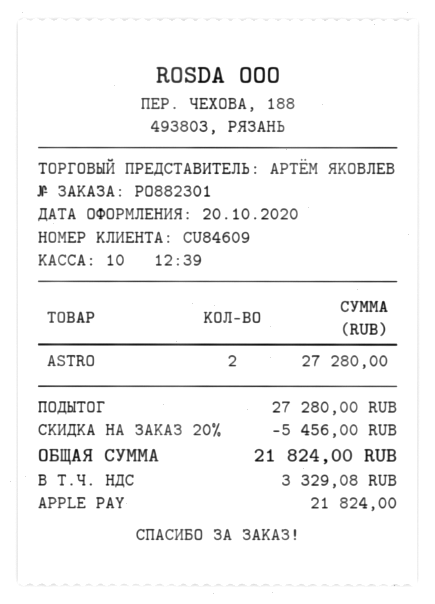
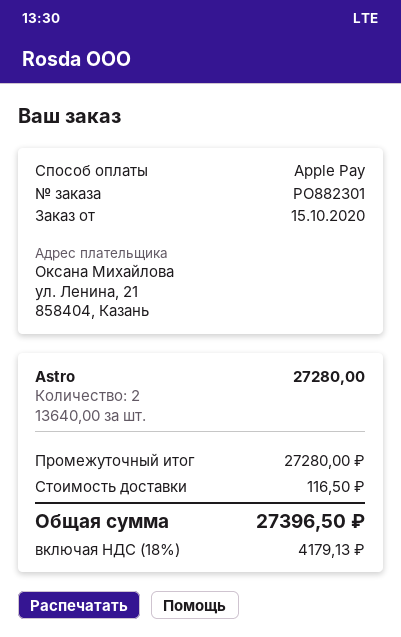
order date: 2020-10-20 -> 2020-10-15
discount: 20% = 5456.00 -> none
shipping: none -> 116.50
tax: 3329.08 -> 4179.13
total: 21824.00 -> 27396.50

